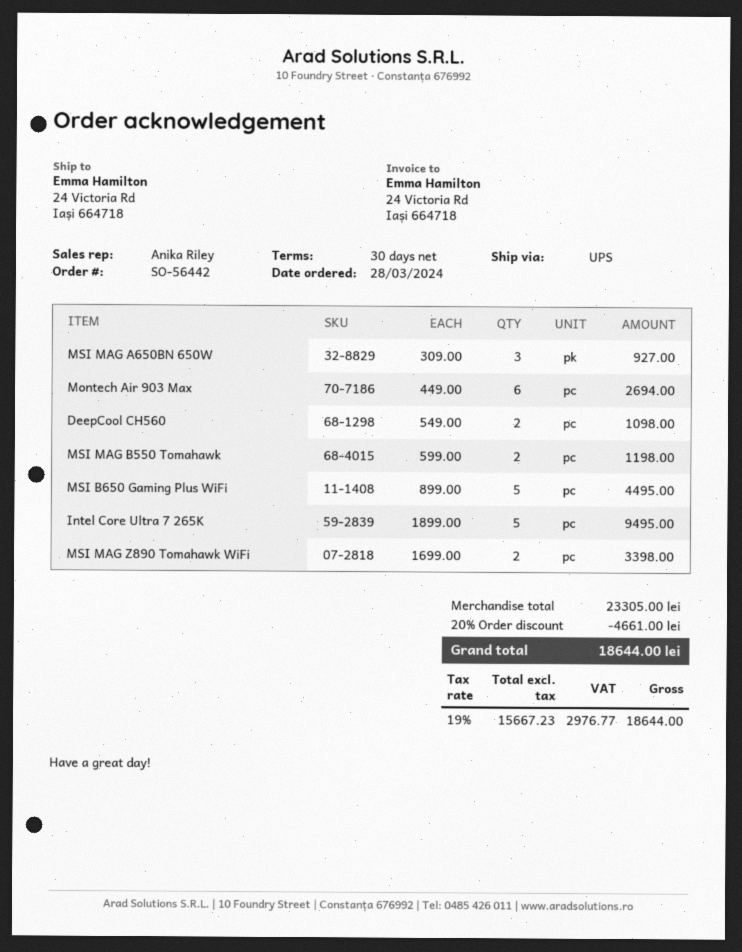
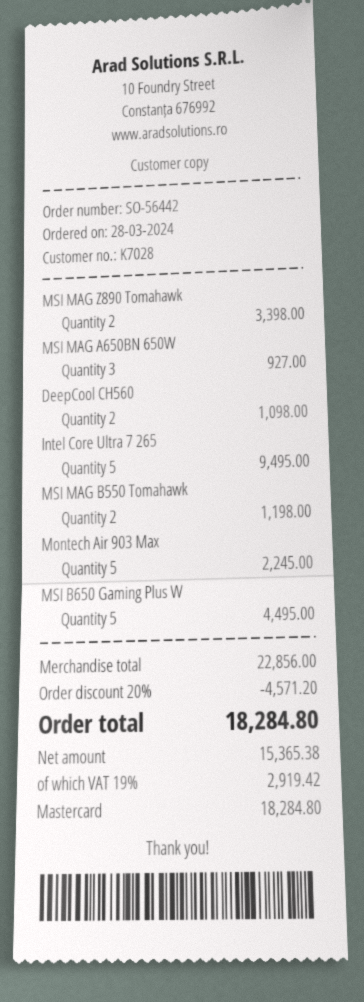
Montech Air 903 Max: 6 for 2694.00 -> 5 for 2245.00
subtotal: 23305.00 -> 22856.00
discount: 20% = 4661.00 -> 20% = 4571.20
net: 15667.23 -> 15365.38
tax: 19% = 2976.77 -> 19% = 2919.42
total: 18644.00 -> 18284.80

